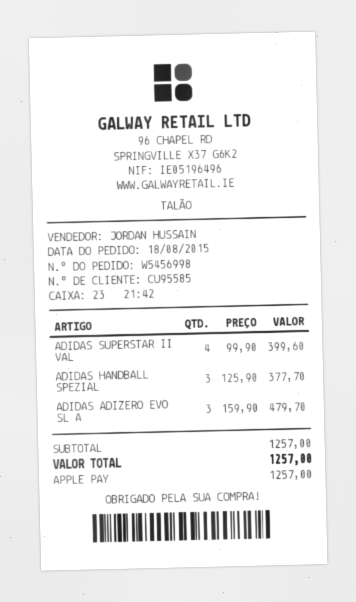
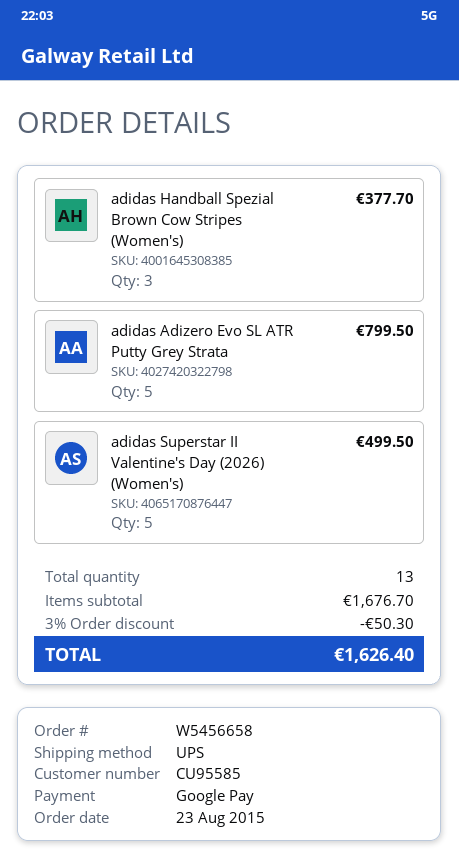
order number: W5456998 -> W5456658
order date: 2015-08-18 -> 2015-08-23
payment method: Apple Pay -> Google Pay
ADIDAS SUPERSTAR II VAL: 4 for 399.60 -> 5 for 499.50
ADIDAS ADIZERO EVO SL A: 3 for 479.70 -> 5 for 799.50
subtotal: 1257.00 -> 1676.70
discount: none -> 3% = 50.30
total: 1257.00 -> 1626.40

